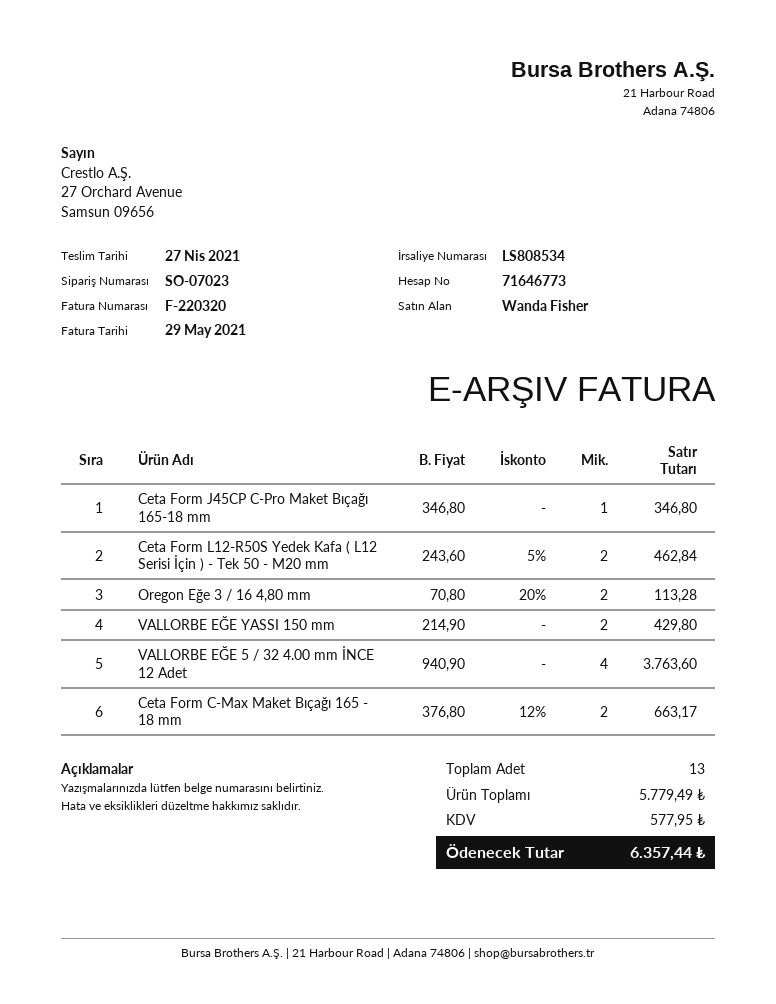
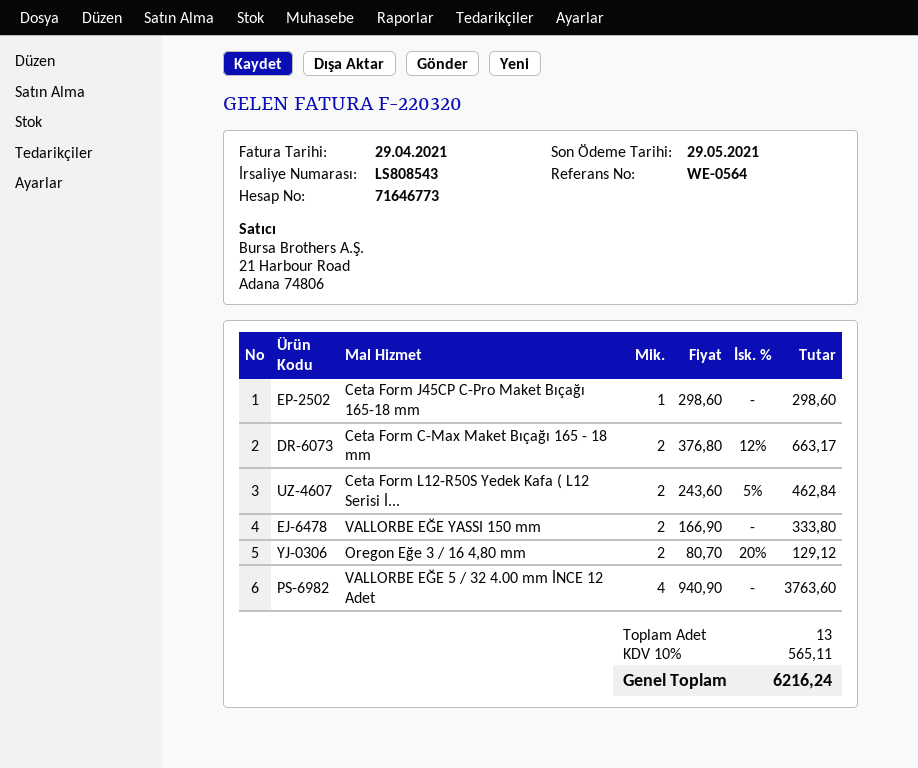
delivery note number: LS808534 -> LS808543
invoice date: 2021-05-29 -> 2021-04-29
Ceta Form J45CP C-Pro Maket Bıçağı 165-18 mm: 1 x 346.80 = 346.80 -> 1 x 298.60 = 298.60
Oregon Eğe 3 / 16 4,80 mm: 2 x 70.80 - 20% = 113.28 -> 2 x 80.70 - 20% = 129.12
VALLORBE EĞE YASSI 150 mm: 2 x 214.90 = 429.80 -> 2 x 166.90 = 333.80
tax: 577.95 -> 565.11
total: 6357.44 -> 6216.24

